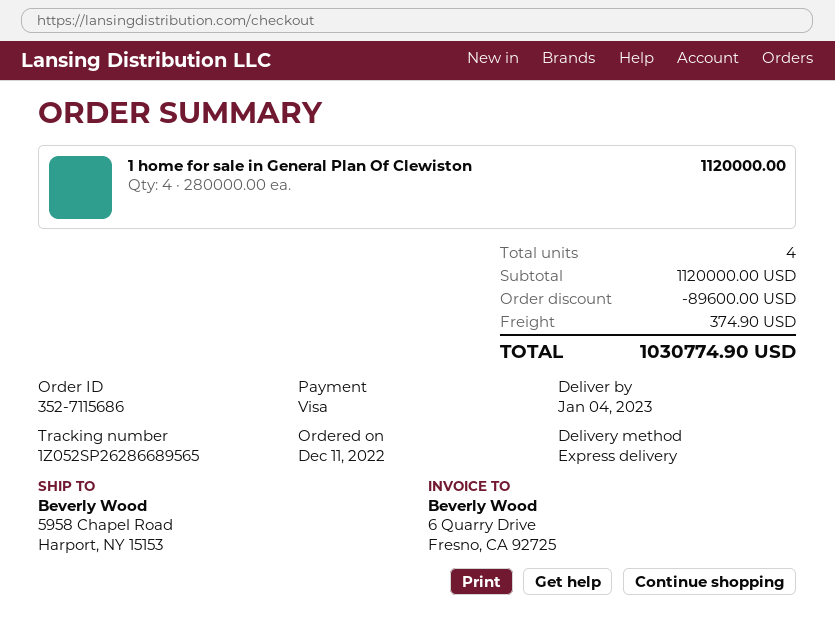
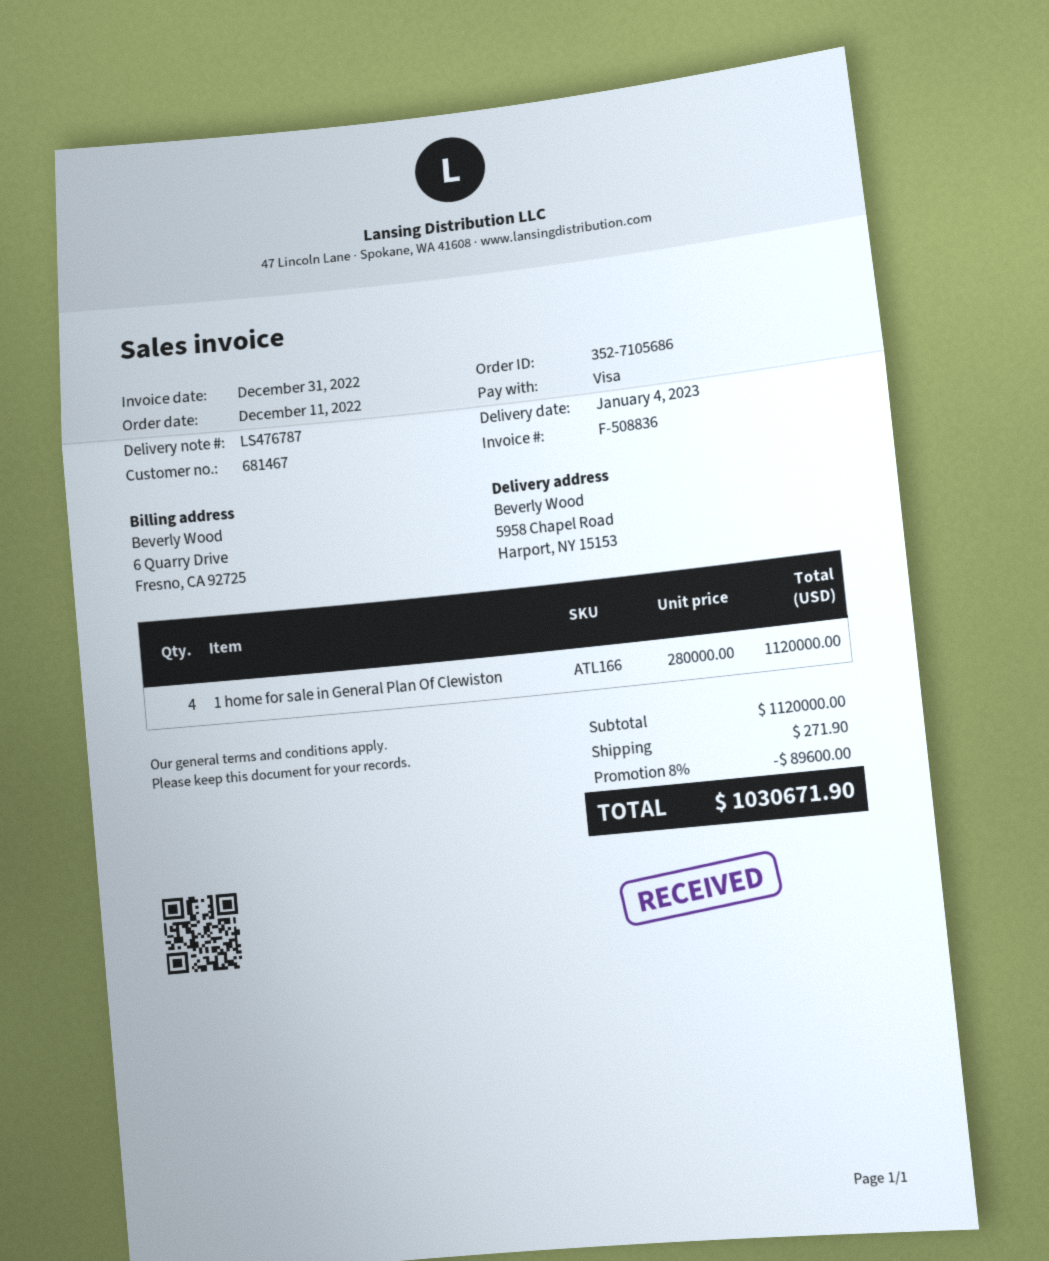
order number: 352-7115686 -> 352-7105686
shipping: 374.90 -> 271.90
total: 1030774.90 -> 1030671.90

